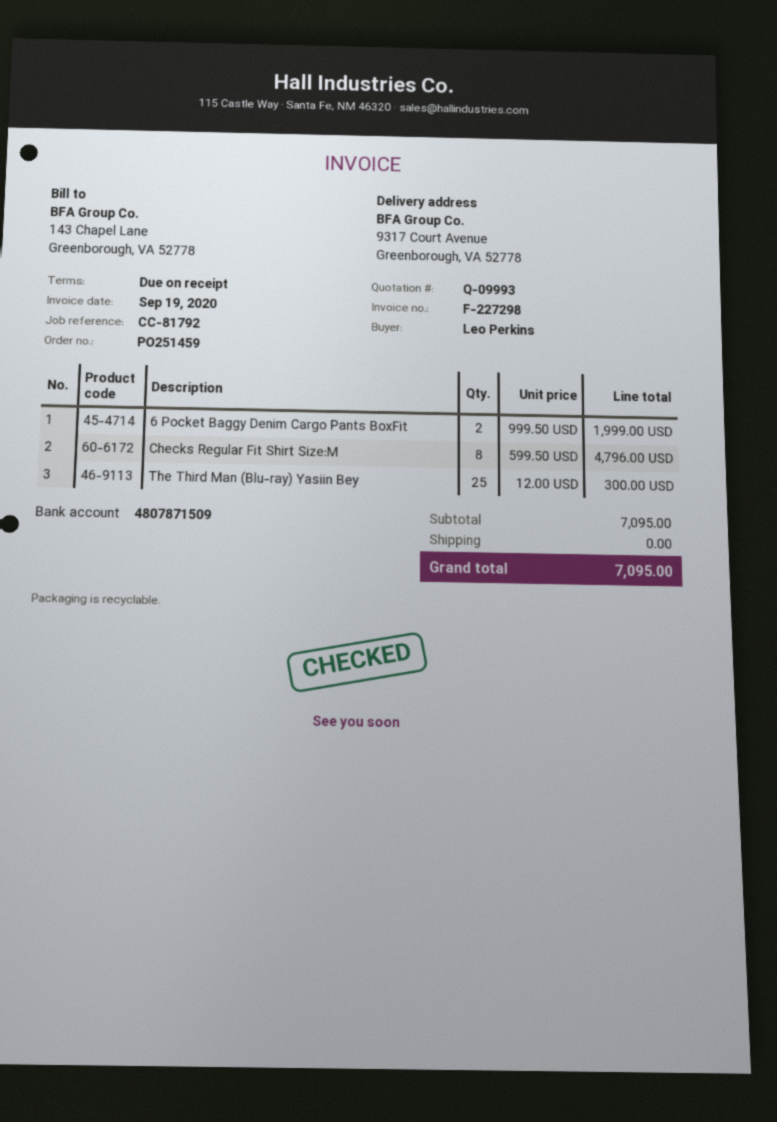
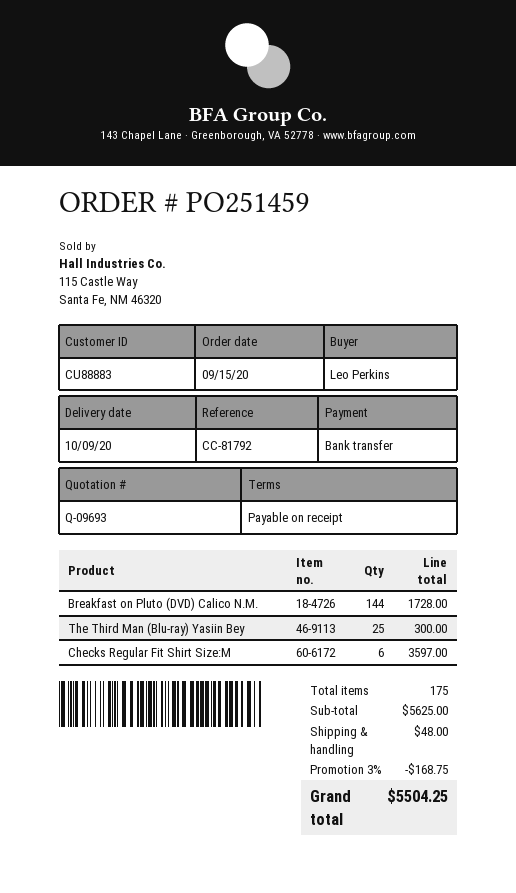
quote number: Q-09993 -> Q-09693
6 Pocket Baggy Denim Cargo Pants BoxFit: 2 for 1999.00 -> none
Checks Regular Fit Shirt Size:M: 8 for 4796.00 -> 6 for 3597.00
Breakfast on Pluto (DVD) Calico N.M.: none -> 144 for 1728.00
subtotal: 7095.00 -> 5625.00
discount: none -> 3% = 168.75
shipping: 0.00 -> 48.00
total: 7095.00 -> 5504.25

